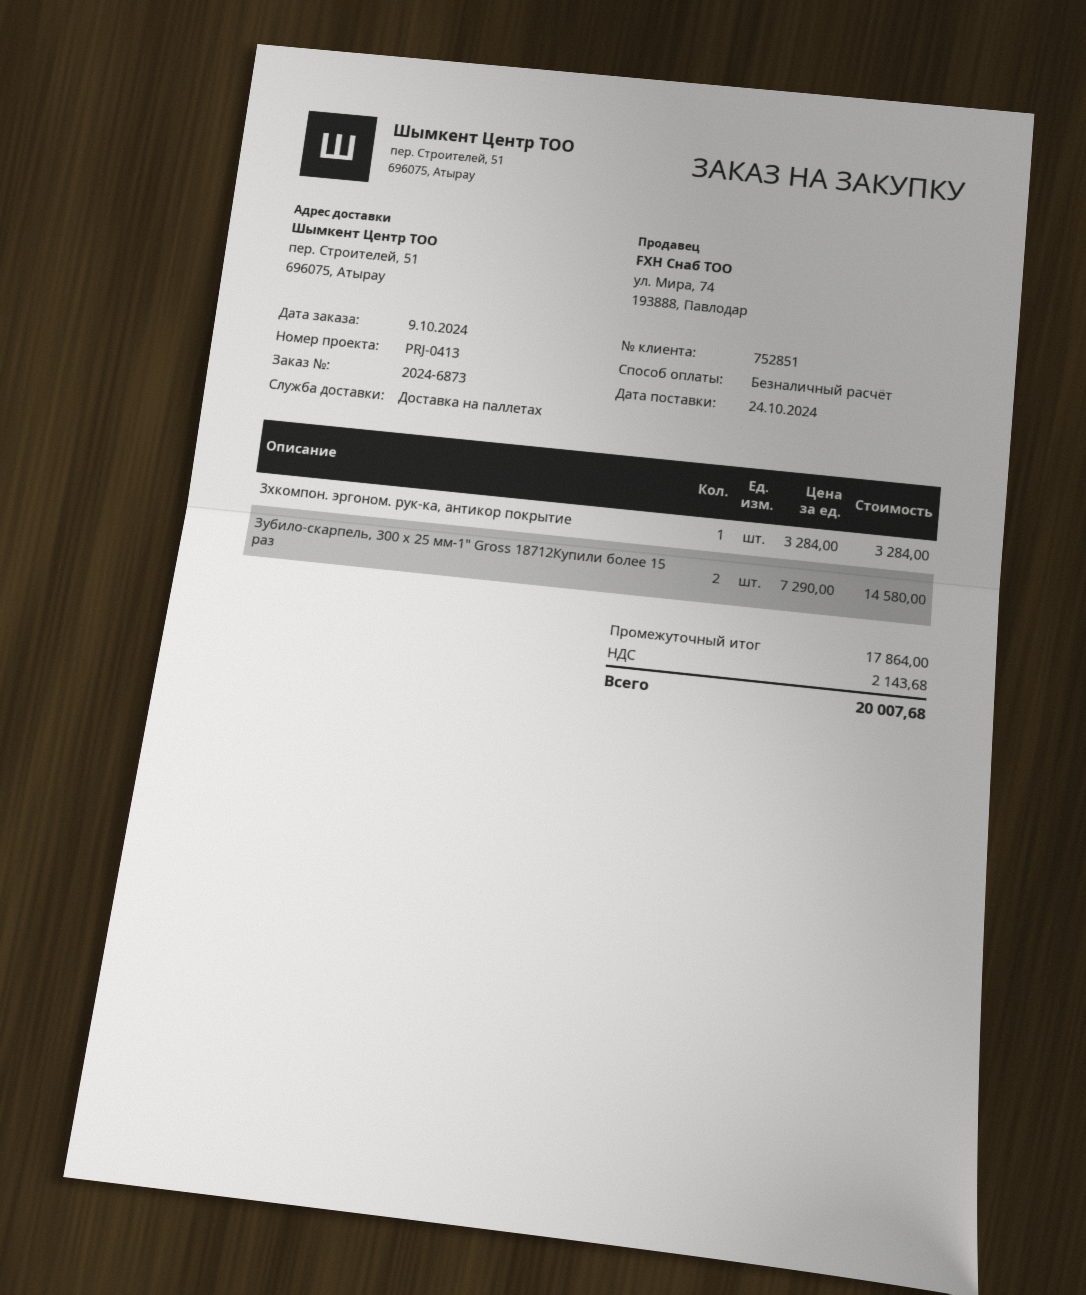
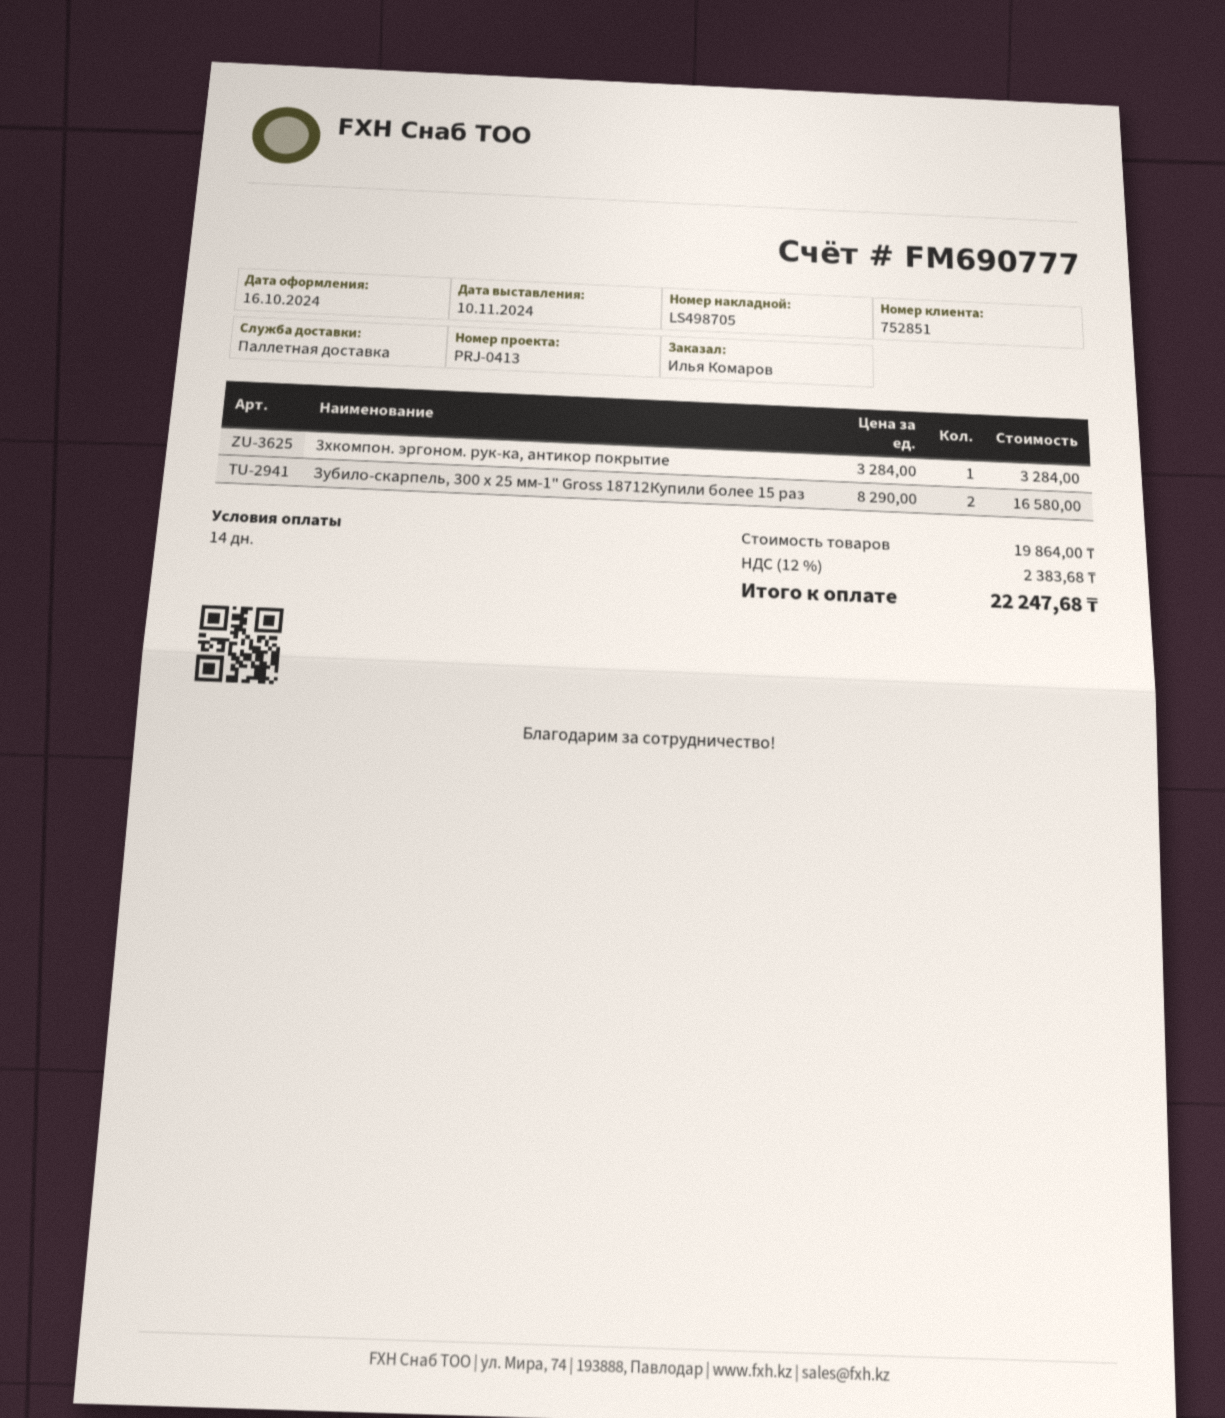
order date: 2024-10-09 -> 2024-10-16
Зубило-скарпель, 300 х 25 мм-1" Gross 18712Купили более 15 раз: 2 x 7290.00 = 14580.00 -> 2 x 8290.00 = 16580.00
subtotal: 17864.00 -> 19864.00
tax: 2143.68 -> 2383.68
total: 20007.68 -> 22247.68

